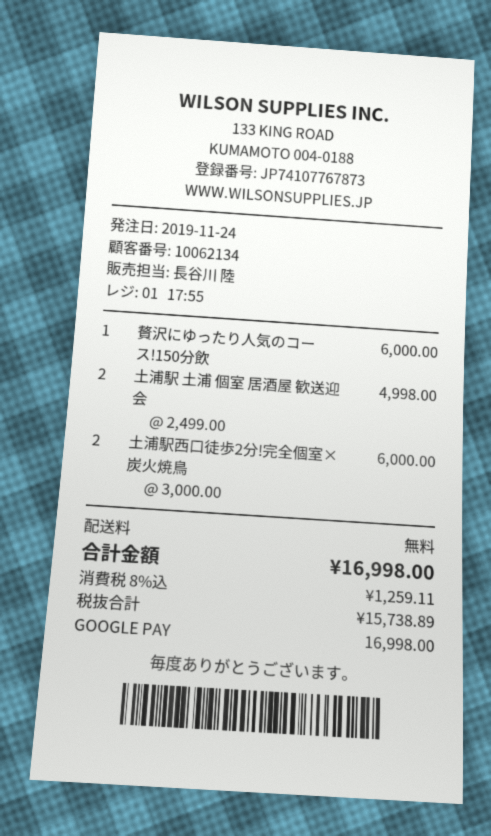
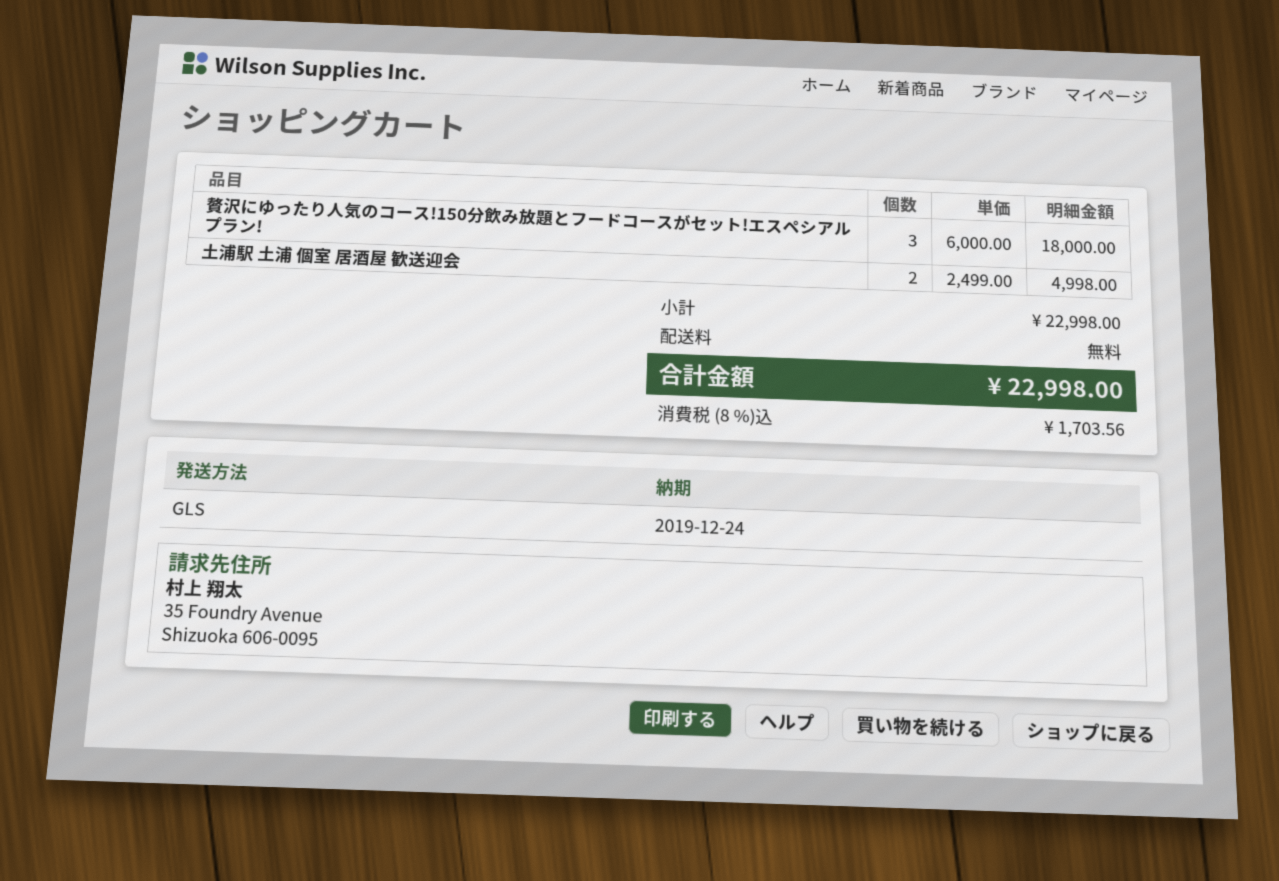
贅沢にゆったり人気のコース!150分飲: 1 x 6000.00 = 6000.00 -> 3 x 6000.00 = 18000.00
土浦駅西口徒歩2分!完全個室×炭火焼鳥: 2 x 3000.00 = 6000.00 -> none
tax: 8% = 1259.11 -> 8% = 1703.56
total: 16998.00 -> 22998.00

